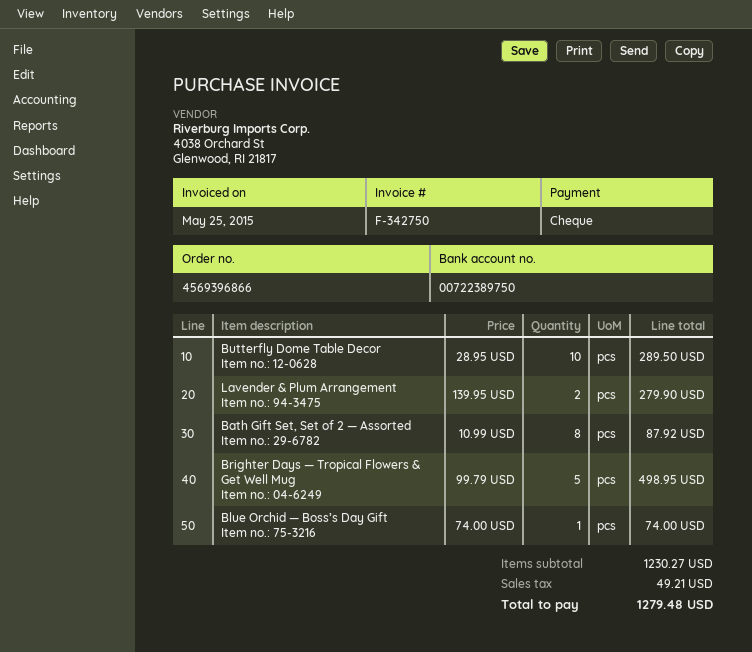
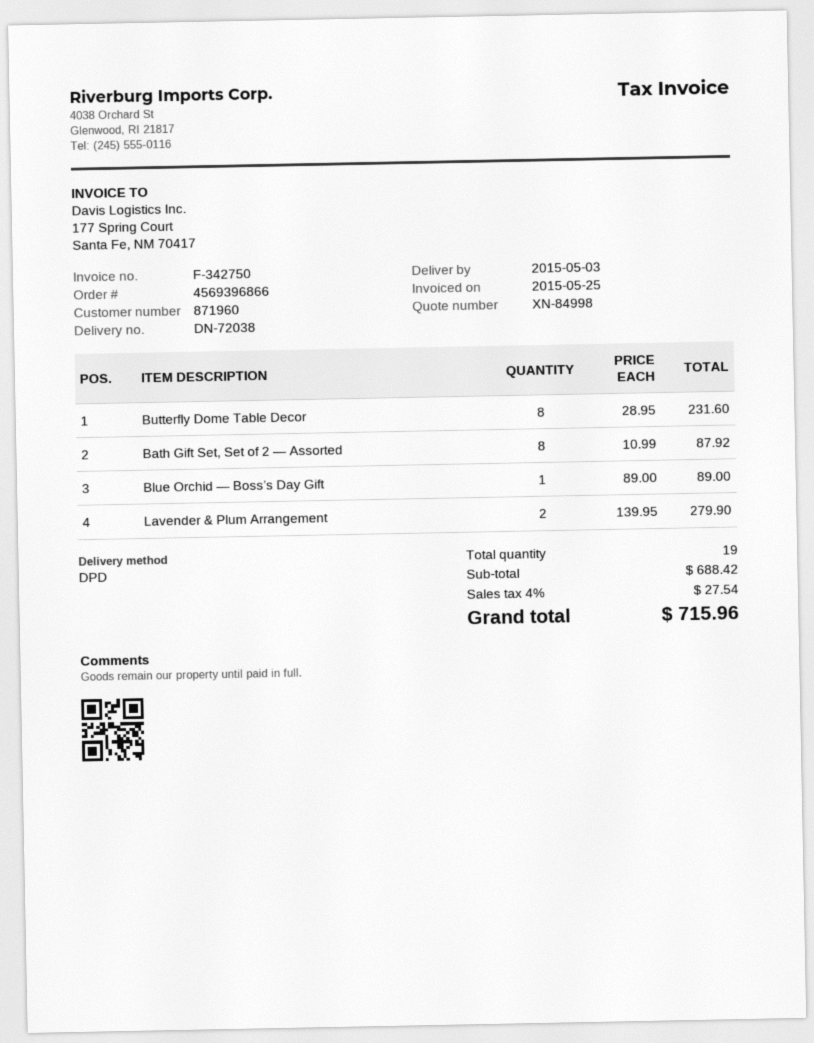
Butterfly Dome Table Decor: 10 x 28.95 = 289.50 -> 8 x 28.95 = 231.60
Brighter Days — Tropical Flowers & Get Well Mug: 5 x 99.79 = 498.95 -> none
Blue Orchid — Boss’s Day Gift: 1 x 74.00 = 74.00 -> 1 x 89.00 = 89.00
subtotal: 1230.27 -> 688.42
tax: 49.21 -> 27.54
total: 1279.48 -> 715.96

